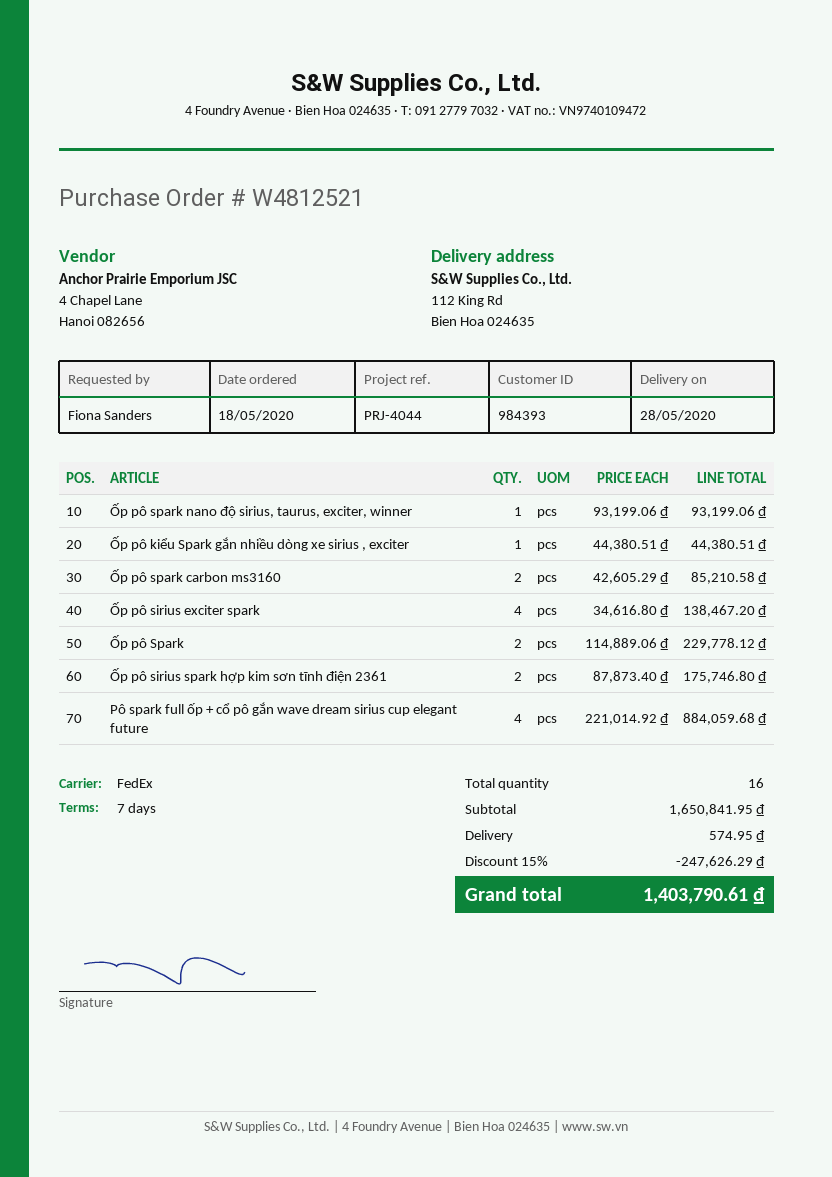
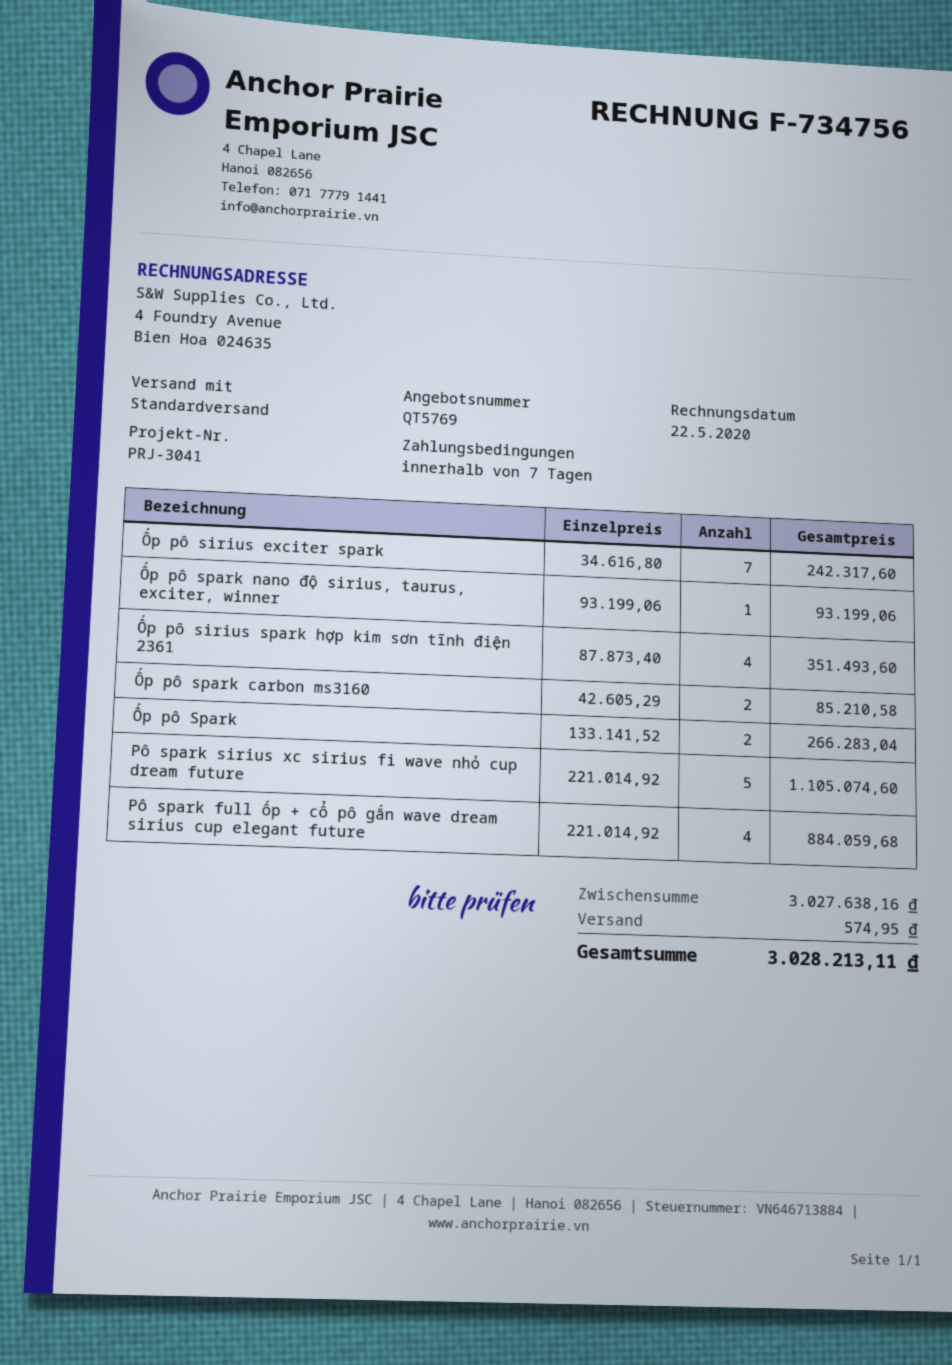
reference: PRJ-4044 -> PRJ-3041
shipping method: FedEx -> standard
Ốp pô kiểu Spark gắn nhiều dòng xe sirius , exciter: 1 x 44380.51 = 44380.51 -> none
Ốp pô sirius exciter spark: 4 x 34616.80 = 138467.20 -> 7 x 34616.80 = 242317.60
Ốp pô Spark: 2 x 114889.06 = 229778.12 -> 2 x 133141.52 = 266283.04
Ốp pô sirius spark hợp kim sơn tĩnh điện 2361: 2 x 87873.40 = 175746.80 -> 4 x 87873.40 = 351493.60
Pô spark sirius xc sirius fi wave nhỏ cup dream future: none -> 5 x 221014.92 = 1105074.60
subtotal: 1650841.95 -> 3027638.16
discount: 15% = 247626.29 -> none
total: 1403790.61 -> 3028213.11

